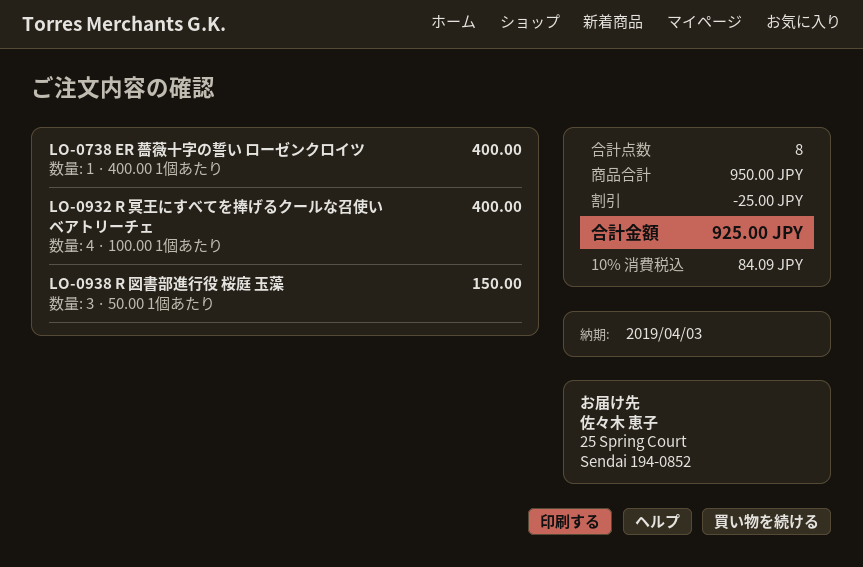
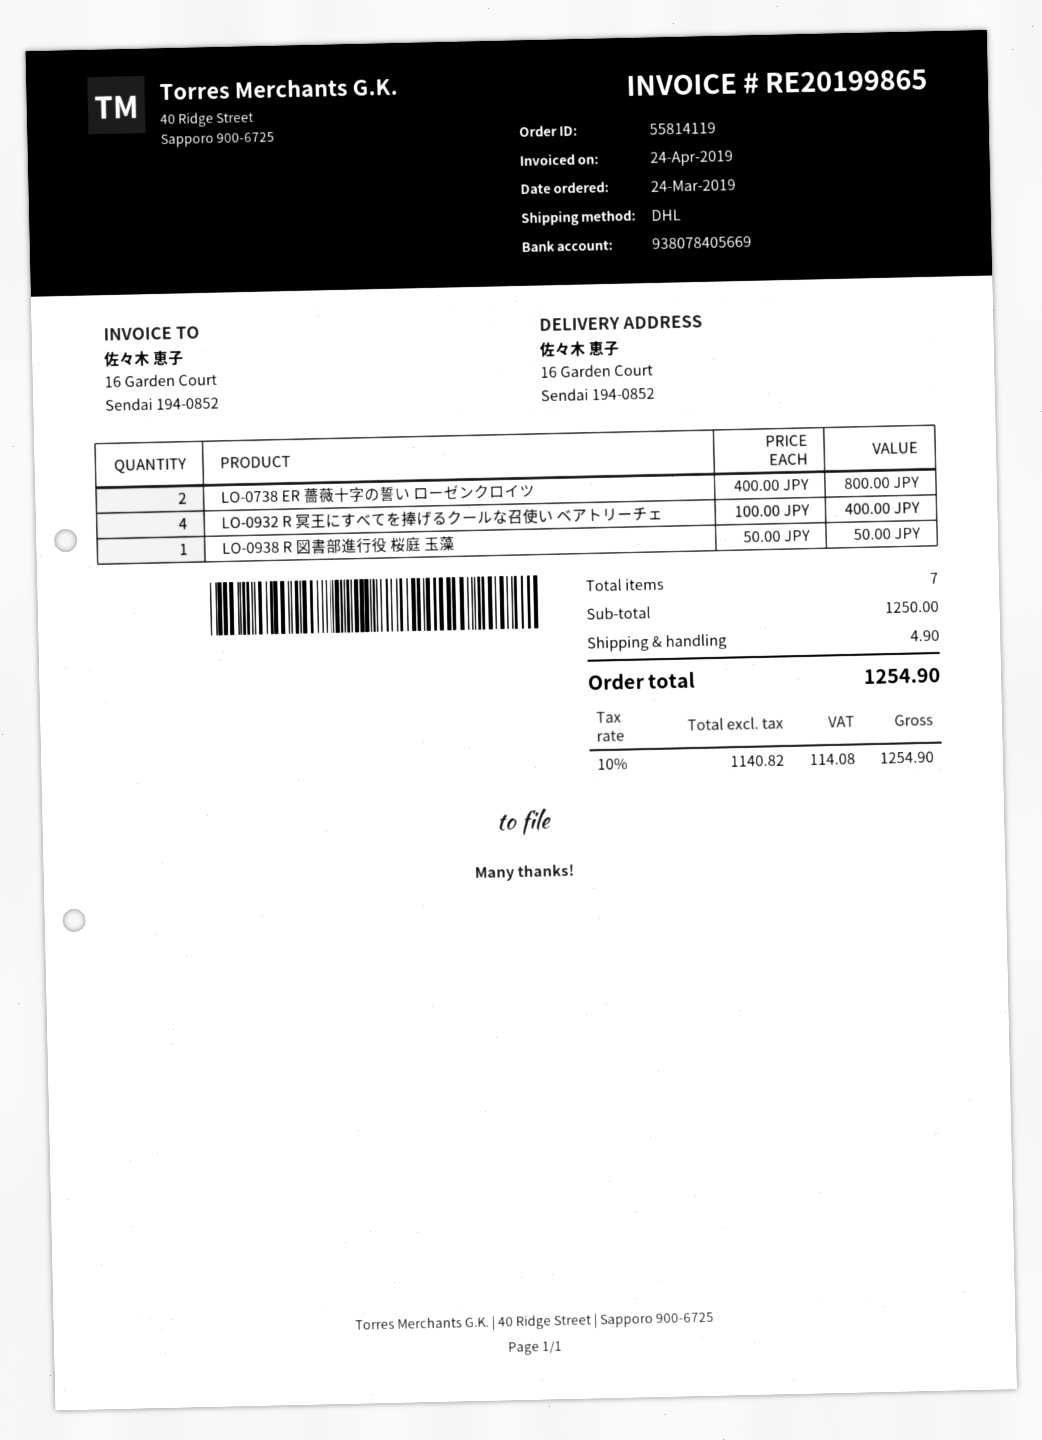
ship to: 25 Spring Court, Sendai 194-0852 -> 16 Garden Court, Sendai 194-0852
LO-0738 ER 薔薇十字の誓い ローゼンクロイツ: 1 x 400.00 = 400.00 -> 2 x 400.00 = 800.00
LO-0938 R 図書部進行役 桜庭 玉藻: 3 x 50.00 = 150.00 -> 1 x 50.00 = 50.00
total quantity: 8 -> 7
subtotal: 950.00 -> 1250.00
discount: 25.00 -> none
shipping: none -> 4.90
tax: 10% = 84.09 -> 10% = 114.08
total: 925.00 -> 1254.90

